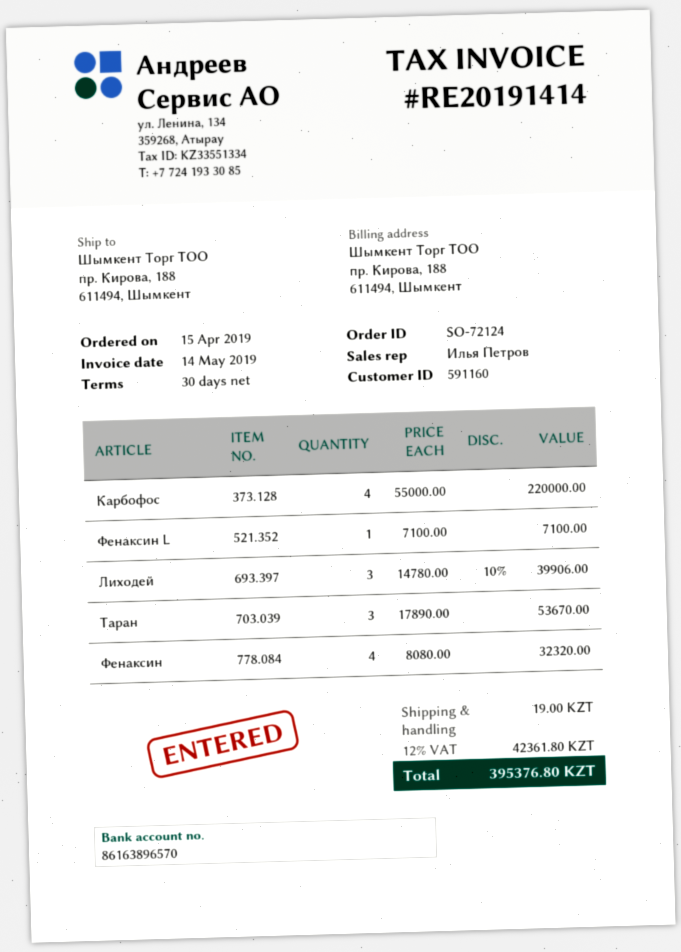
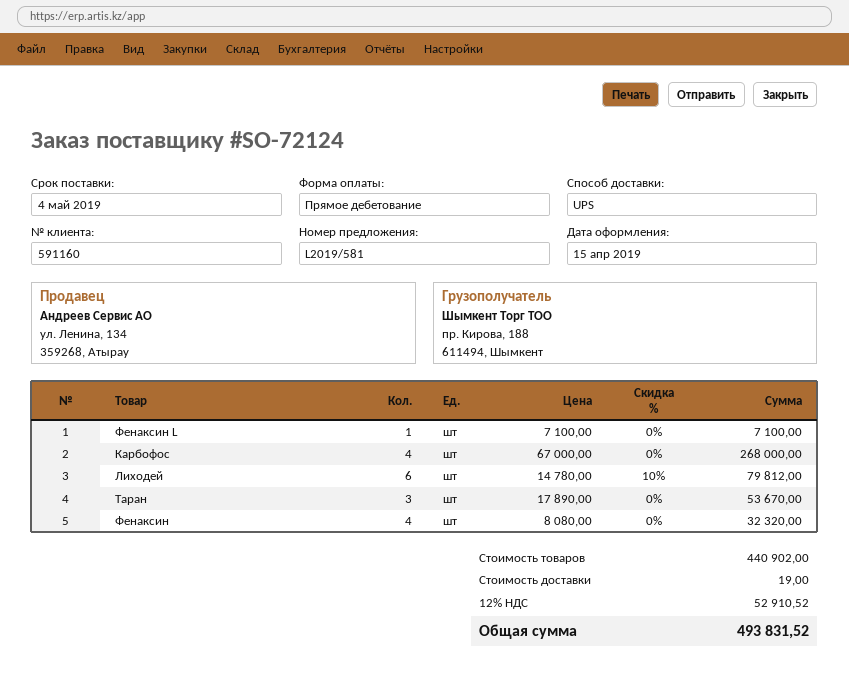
Карбофос: 4 x 55000.00 = 220000.00 -> 4 x 67000.00 = 268000.00
Лиходей: 3 x 14780.00 - 10% = 39906.00 -> 6 x 14780.00 - 10% = 79812.00
tax: 12% = 42361.80 -> 12% = 52910.52
total: 395376.80 -> 493831.52

